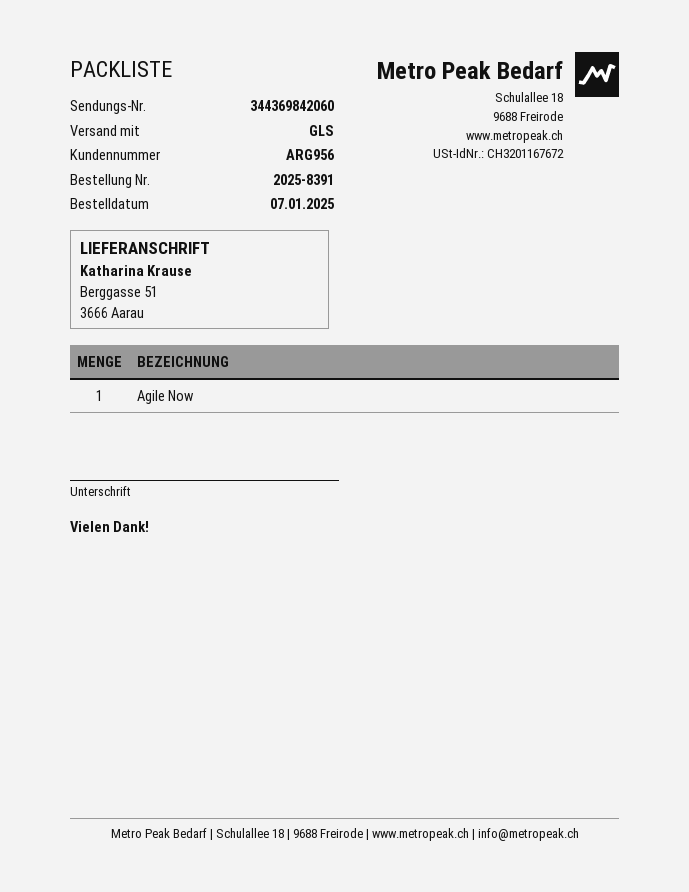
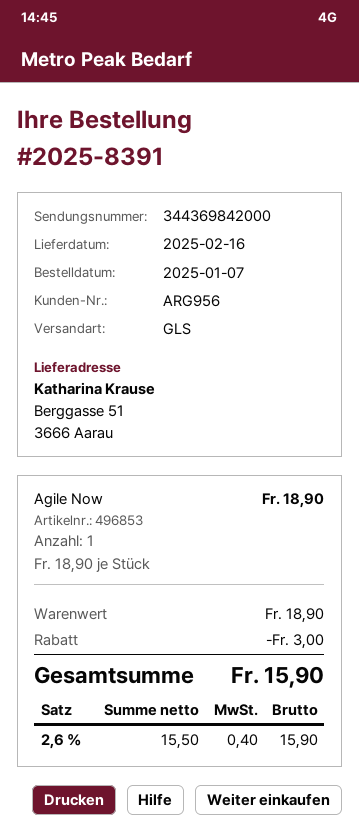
tracking number: 344369842060 -> 344369842000

